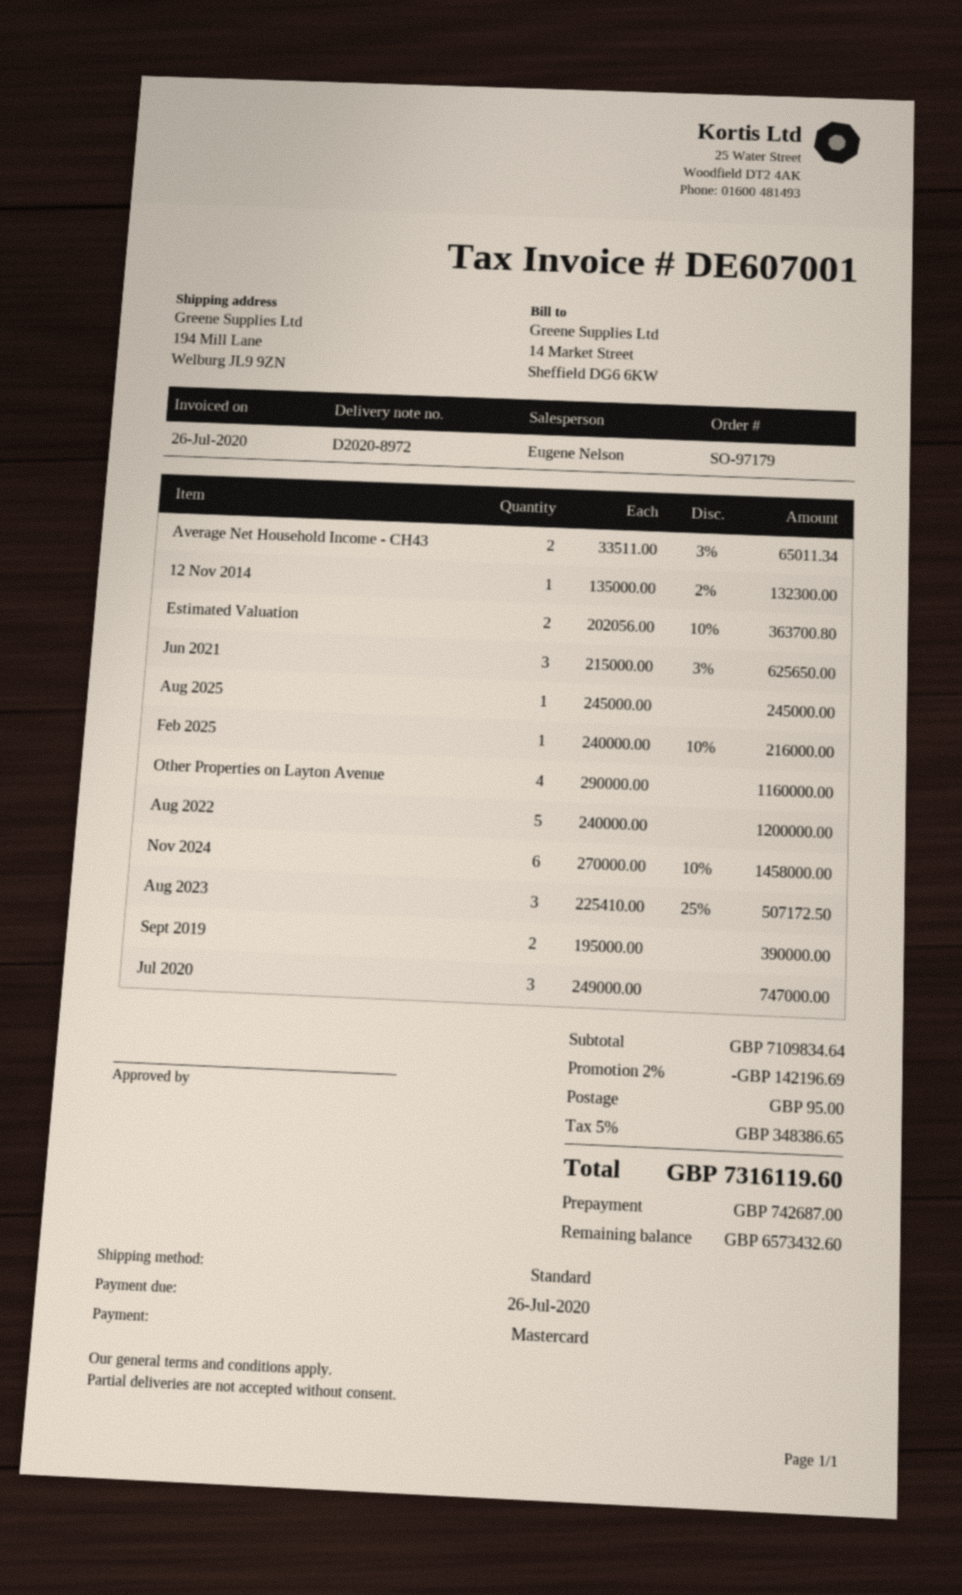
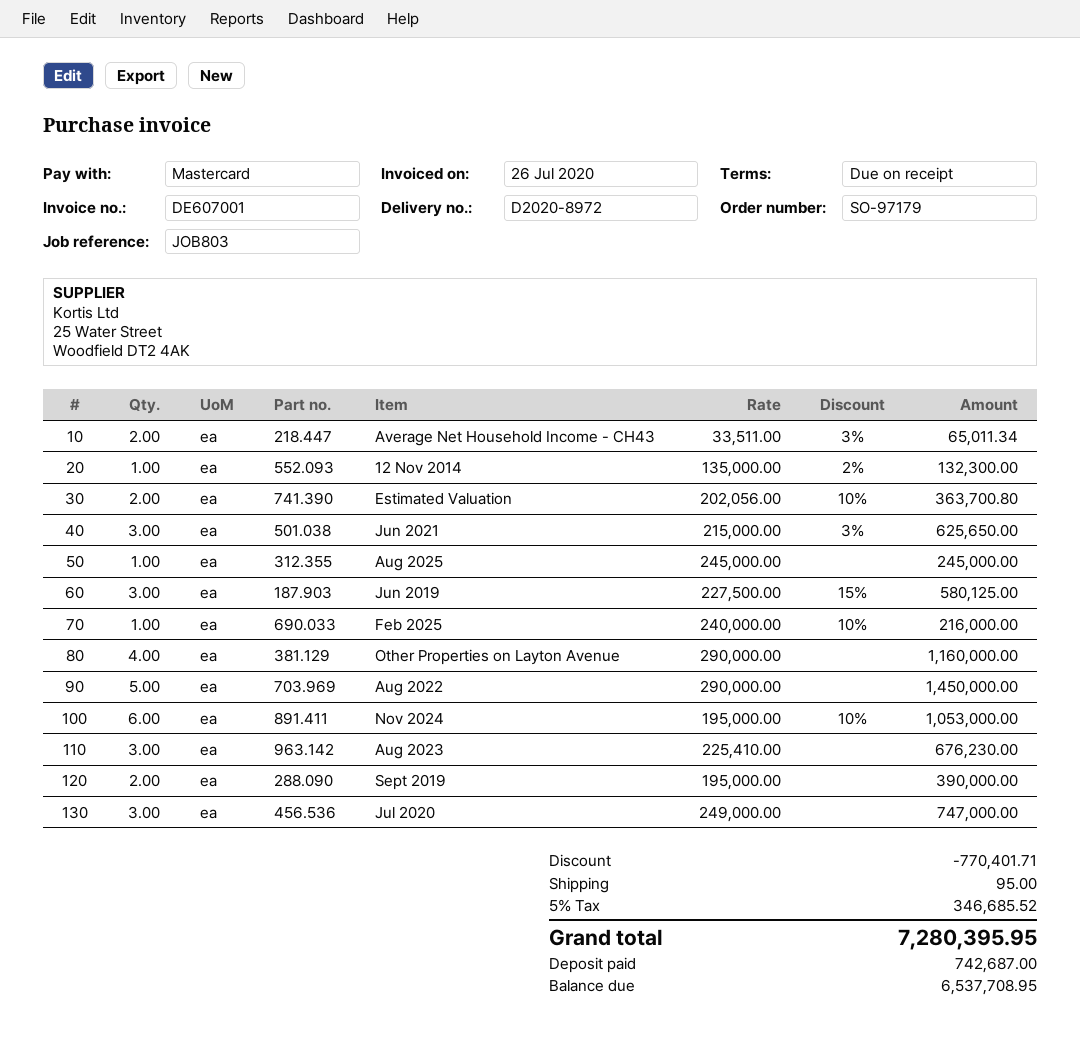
Aug 2022: 5 x 240000.00 = 1200000.00 -> 5 x 290000.00 = 1450000.00
Nov 2024: 6 x 270000.00 - 10% = 1458000.00 -> 6 x 195000.00 - 10% = 1053000.00
Aug 2023: 3 x 225410.00 - 25% = 507172.50 -> 3 x 225410.00 = 676230.00
Jun 2019: none -> 3 x 227500.00 - 15% = 580125.00
discount: 142196.69 -> 770401.71
tax: 5% = 348386.65 -> 5% = 346685.52
total: 7316119.60 -> 7280395.95
balance: 6573432.60 -> 6537708.95

